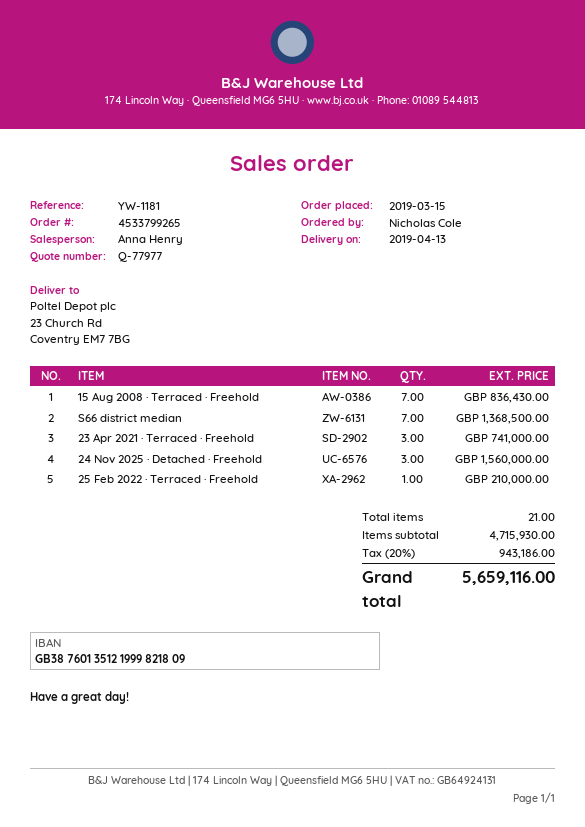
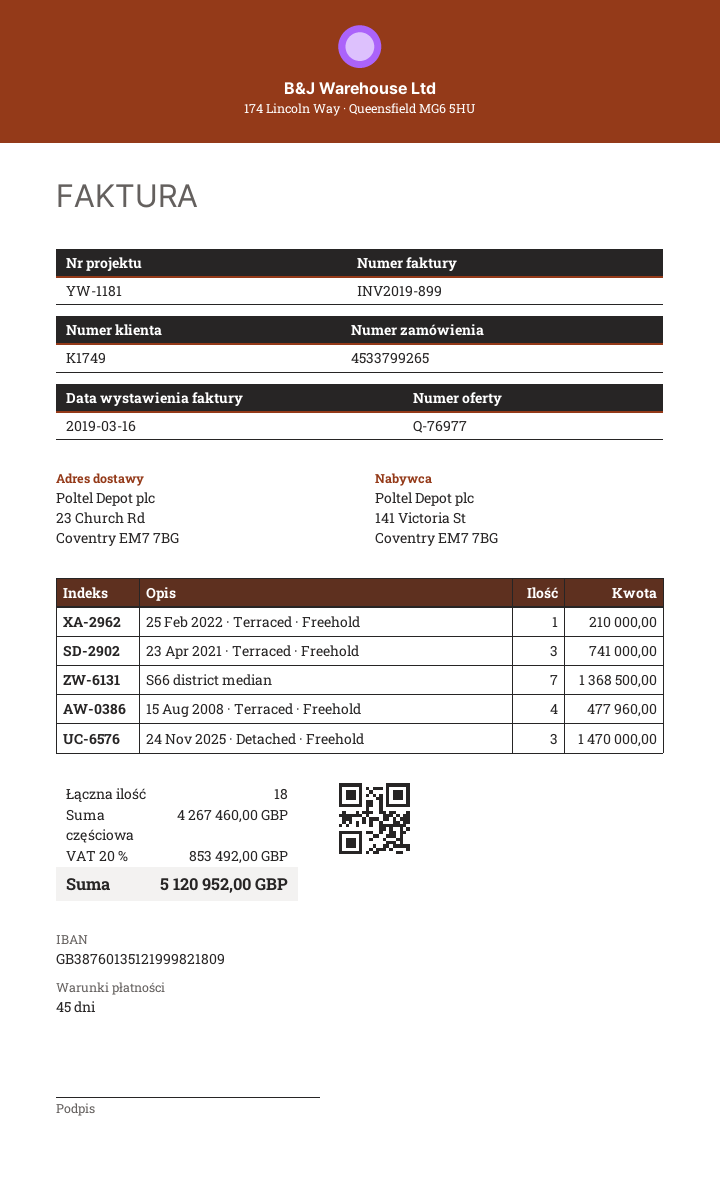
quote number: Q-77977 -> Q-76977
15 Aug 2008 · Terraced · Freehold: 7 for 836430.00 -> 4 for 477960.00
24 Nov 2025 · Detached · Freehold: 3 for 1560000.00 -> 3 for 1470000.00
total quantity: 21 -> 18
subtotal: 4715930.00 -> 4267460.00
tax: 20% = 943186.00 -> 20% = 853492.00
total: 5659116.00 -> 5120952.00

